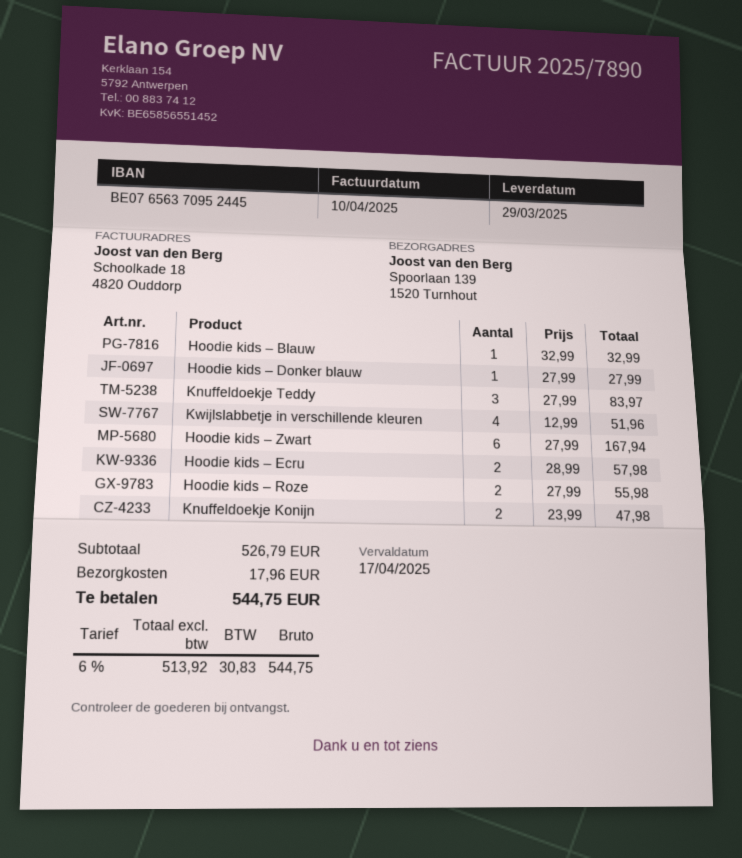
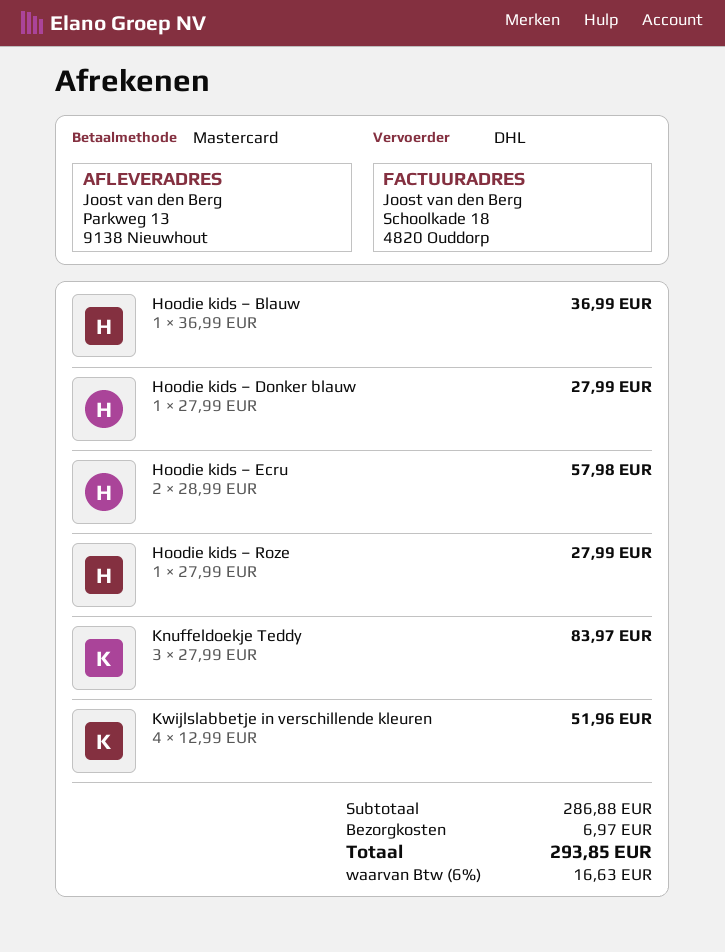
ship to: Spoorlaan 139, 1520 Turnhout -> Parkweg 13, 9138 Nieuwhout
Hoodie kids – Blauw: 1 x 32.99 = 32.99 -> 1 x 36.99 = 36.99
Hoodie kids – Zwart: 6 x 27.99 = 167.94 -> none
Hoodie kids – Roze: 2 x 27.99 = 55.98 -> 1 x 27.99 = 27.99
Knuffeldoekje Konijn: 2 x 23.99 = 47.98 -> none
subtotal: 526.79 -> 286.88
shipping: 17.96 -> 6.97
tax: 6% = 30.83 -> 6% = 16.63
total: 544.75 -> 293.85

